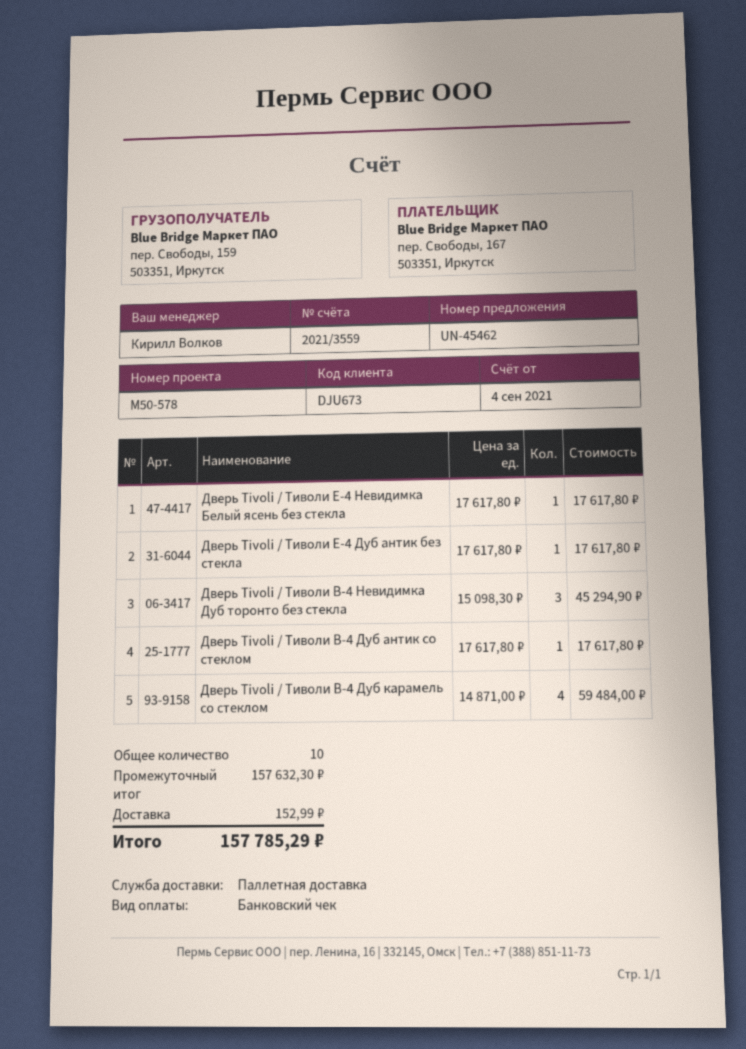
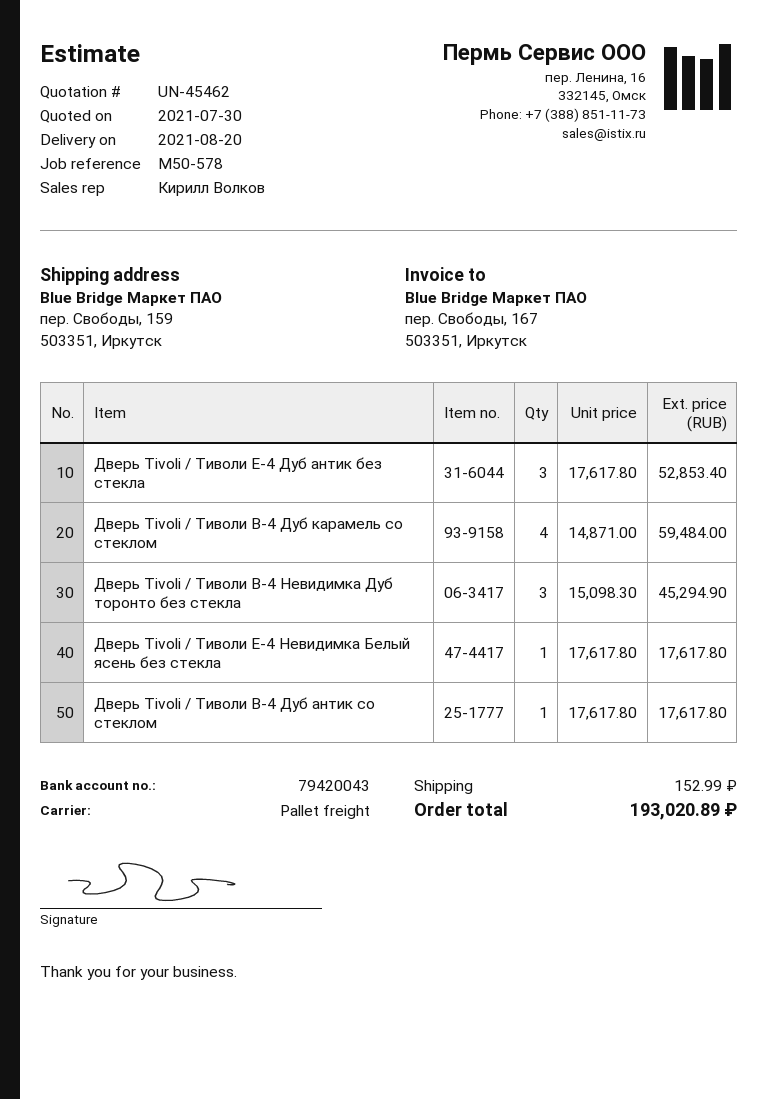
Дверь Tivoli / Тиволи Е-4 Дуб антик без стекла: 1 x 17617.80 = 17617.80 -> 3 x 17617.80 = 52853.40
total: 157785.29 -> 193020.89

